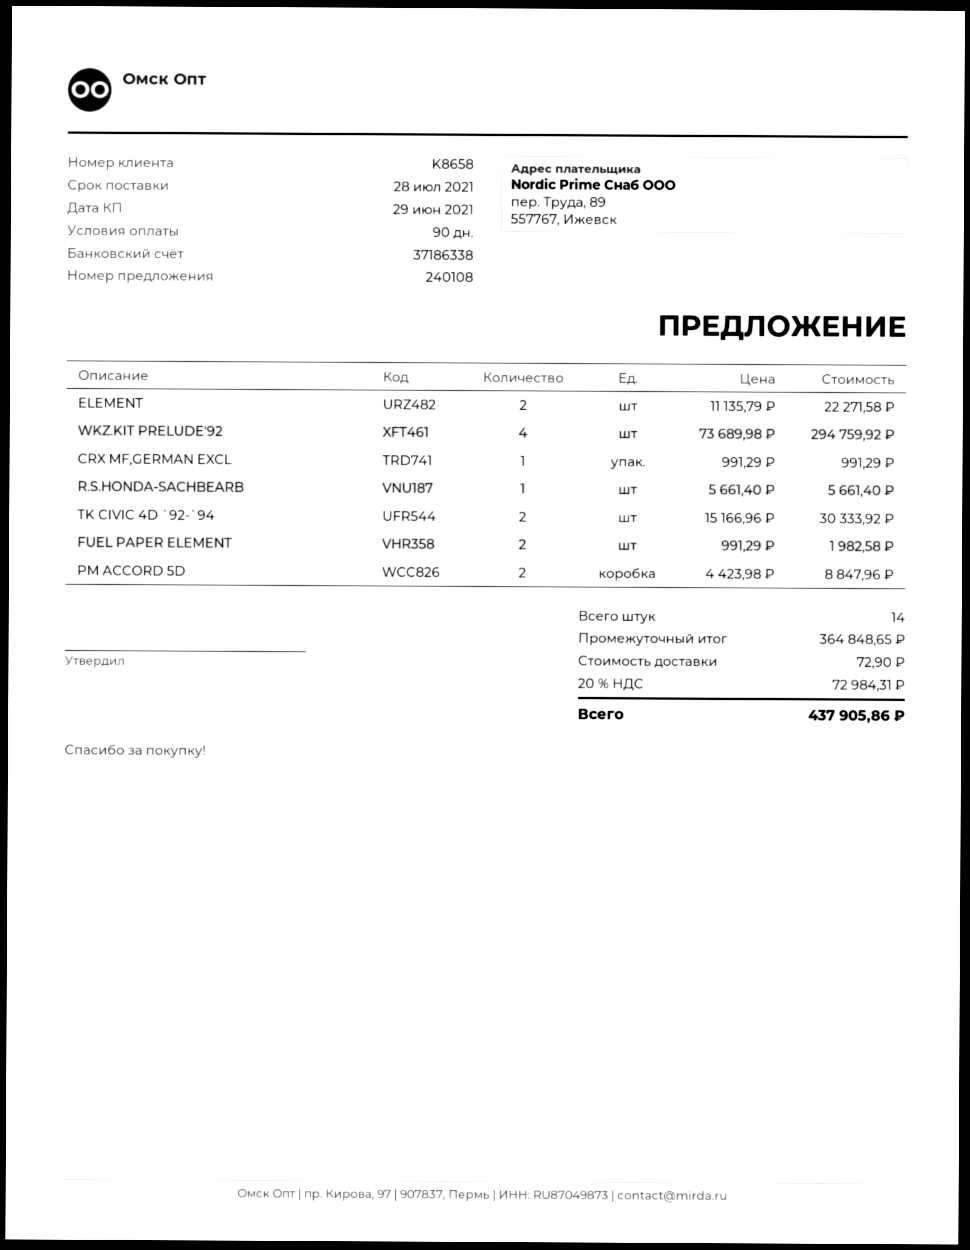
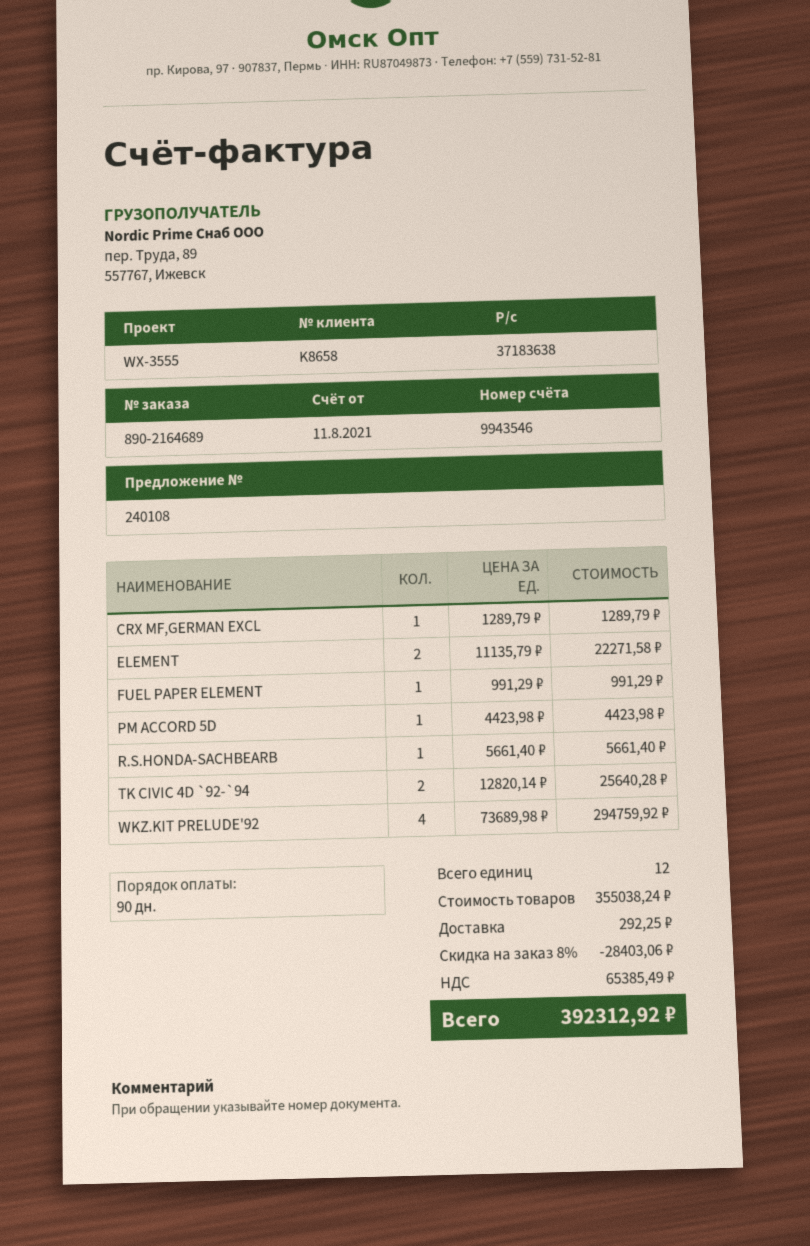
bank account: 37186338 -> 37183638
CRX MF,GERMAN EXCL: 1 x 991.29 = 991.29 -> 1 x 1289.79 = 1289.79
TK CIVIC 4D `92-`94: 2 x 15166.96 = 30333.92 -> 2 x 12820.14 = 25640.28
FUEL PAPER ELEMENT: 2 x 991.29 = 1982.58 -> 1 x 991.29 = 991.29
PM ACCORD 5D: 2 x 4423.98 = 8847.96 -> 1 x 4423.98 = 4423.98
total quantity: 14 -> 12
subtotal: 364848.65 -> 355038.24
discount: none -> 8% = 28403.06
shipping: 72.90 -> 292.25
tax: 72984.31 -> 65385.49
total: 437905.86 -> 392312.92

